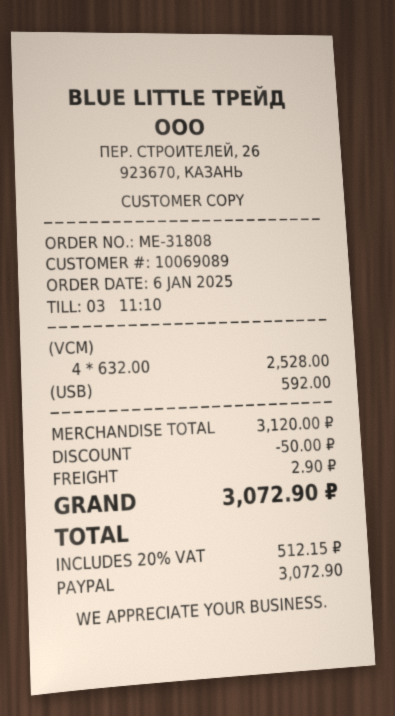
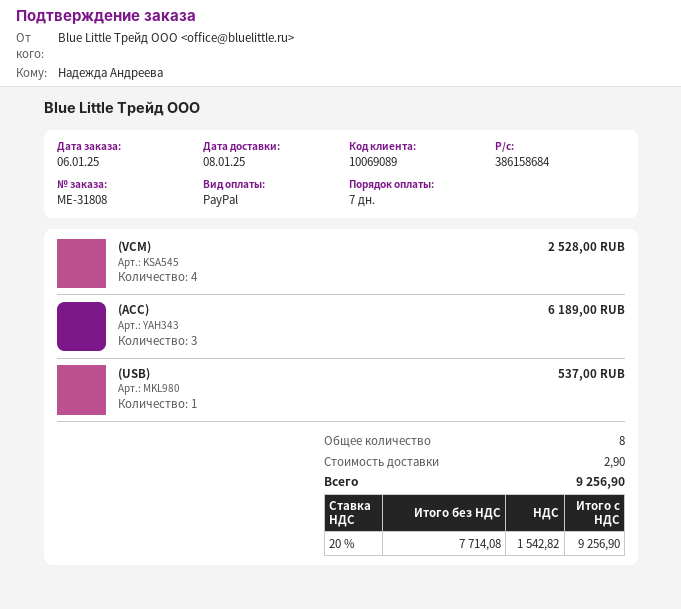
(USB): 1 for 592.00 -> 1 for 537.00
(ACC): none -> 3 for 6189.00
discount: 50.00 -> none
tax: 20% = 512.15 -> 20% = 1542.82
total: 3072.90 -> 9256.90

